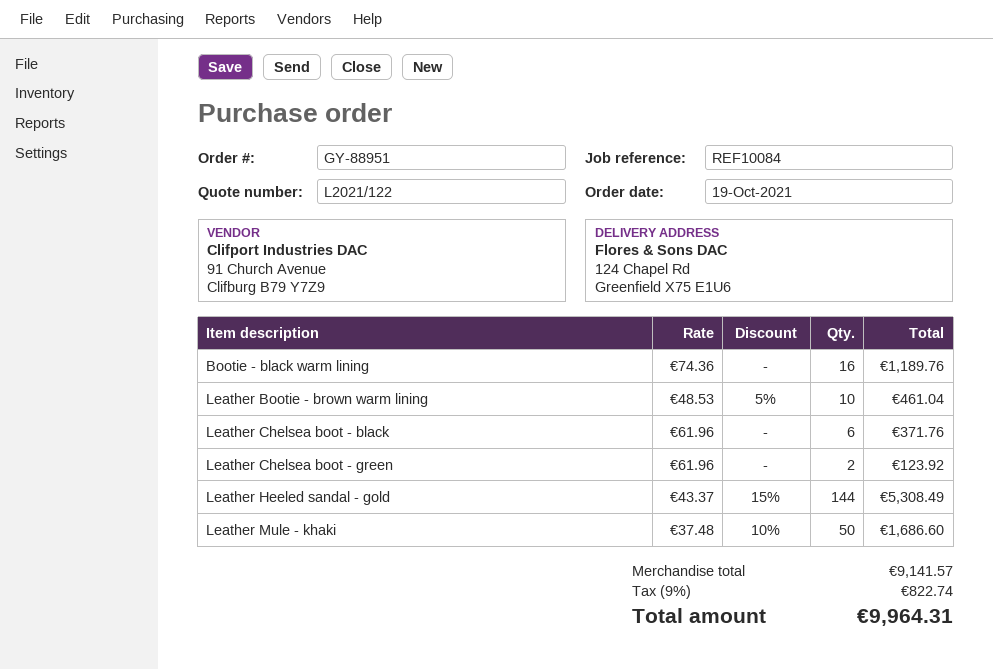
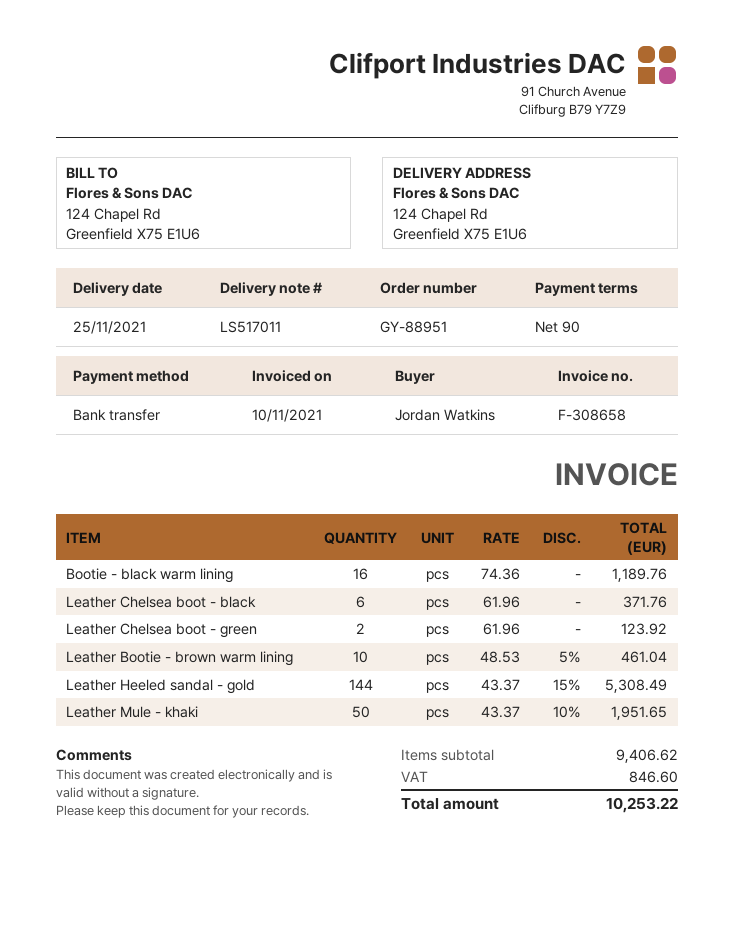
Leather Mule - khaki: 50 x 37.48 - 10% = 1686.60 -> 50 x 43.37 - 10% = 1951.65
subtotal: 9141.57 -> 9406.62
tax: 822.74 -> 846.60
total: 9964.31 -> 10253.22

